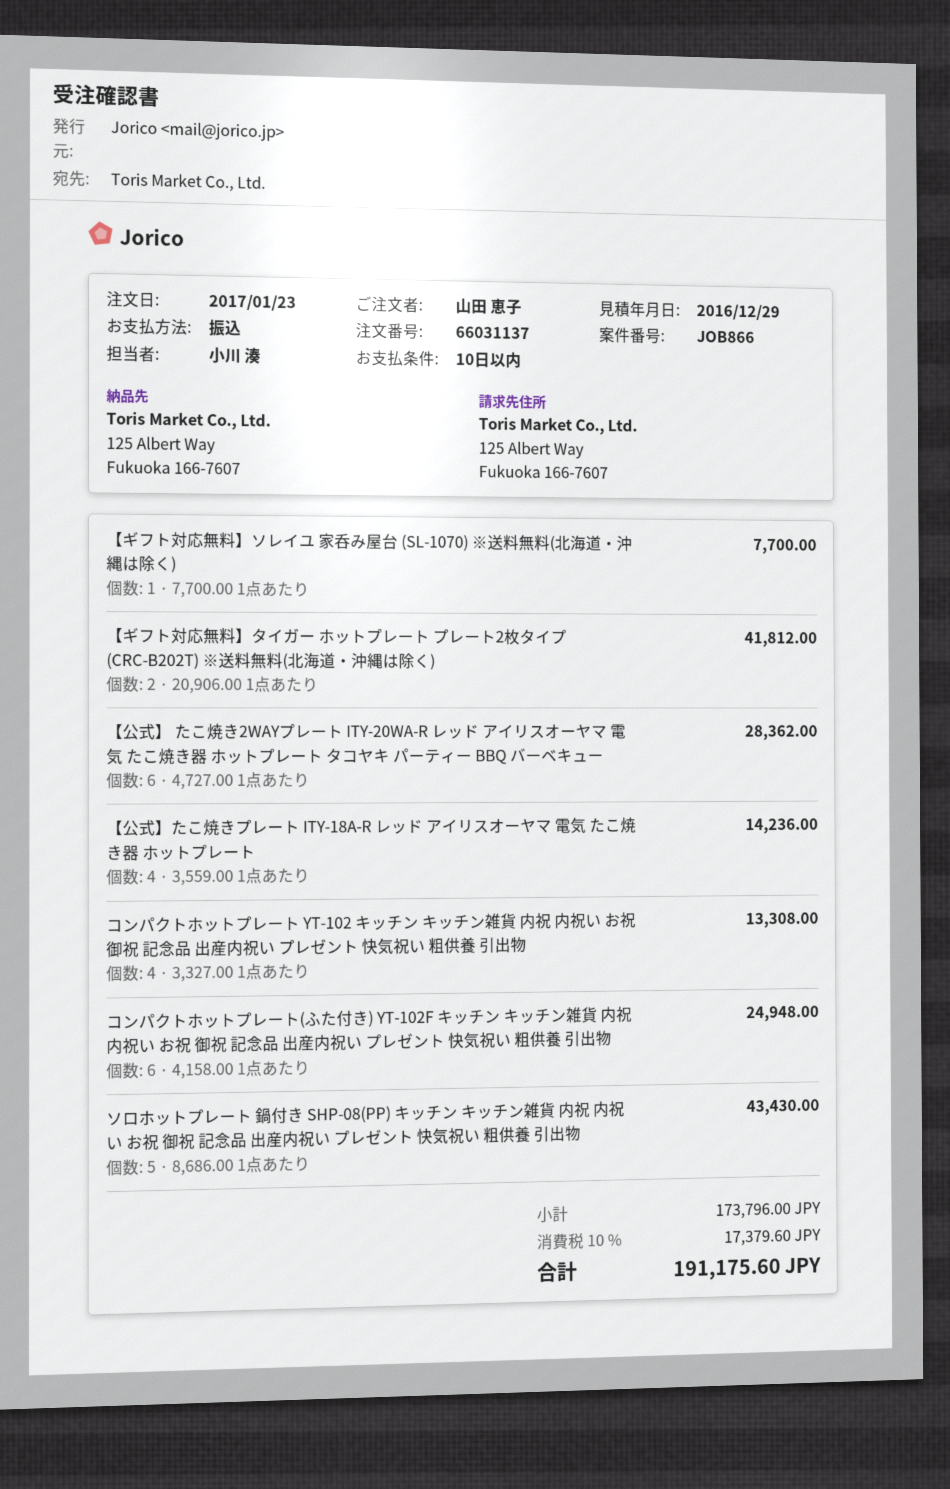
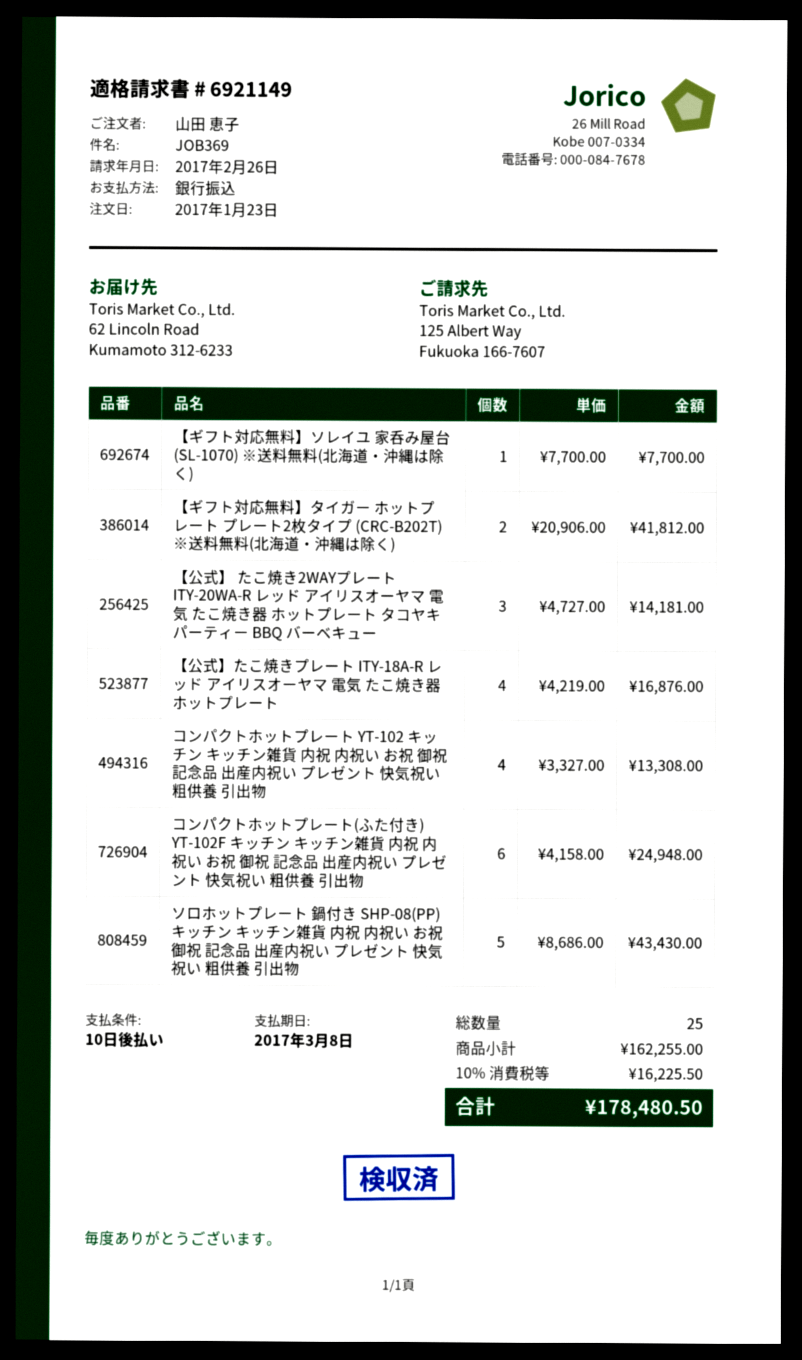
reference: JOB866 -> JOB369
ship to: 125 Albert Way, Fukuoka 166-7607 -> 62 Lincoln Road, Kumamoto 312-6233
【公式】 たこ焼き2WAYプレート ITY-20WA-R レッド アイリスオーヤマ 電気 たこ焼き器 ホットプレート タコヤキ パーティー BBQ バーベキュー: 6 x 4727.00 = 28362.00 -> 3 x 4727.00 = 14181.00
【公式】たこ焼きプレート ITY-18A-R レッド アイリスオーヤマ 電気 たこ焼き器 ホットプレート: 4 x 3559.00 = 14236.00 -> 4 x 4219.00 = 16876.00
subtotal: 173796.00 -> 162255.00
tax: 10% = 17379.60 -> 10% = 16225.50
total: 191175.60 -> 178480.50

